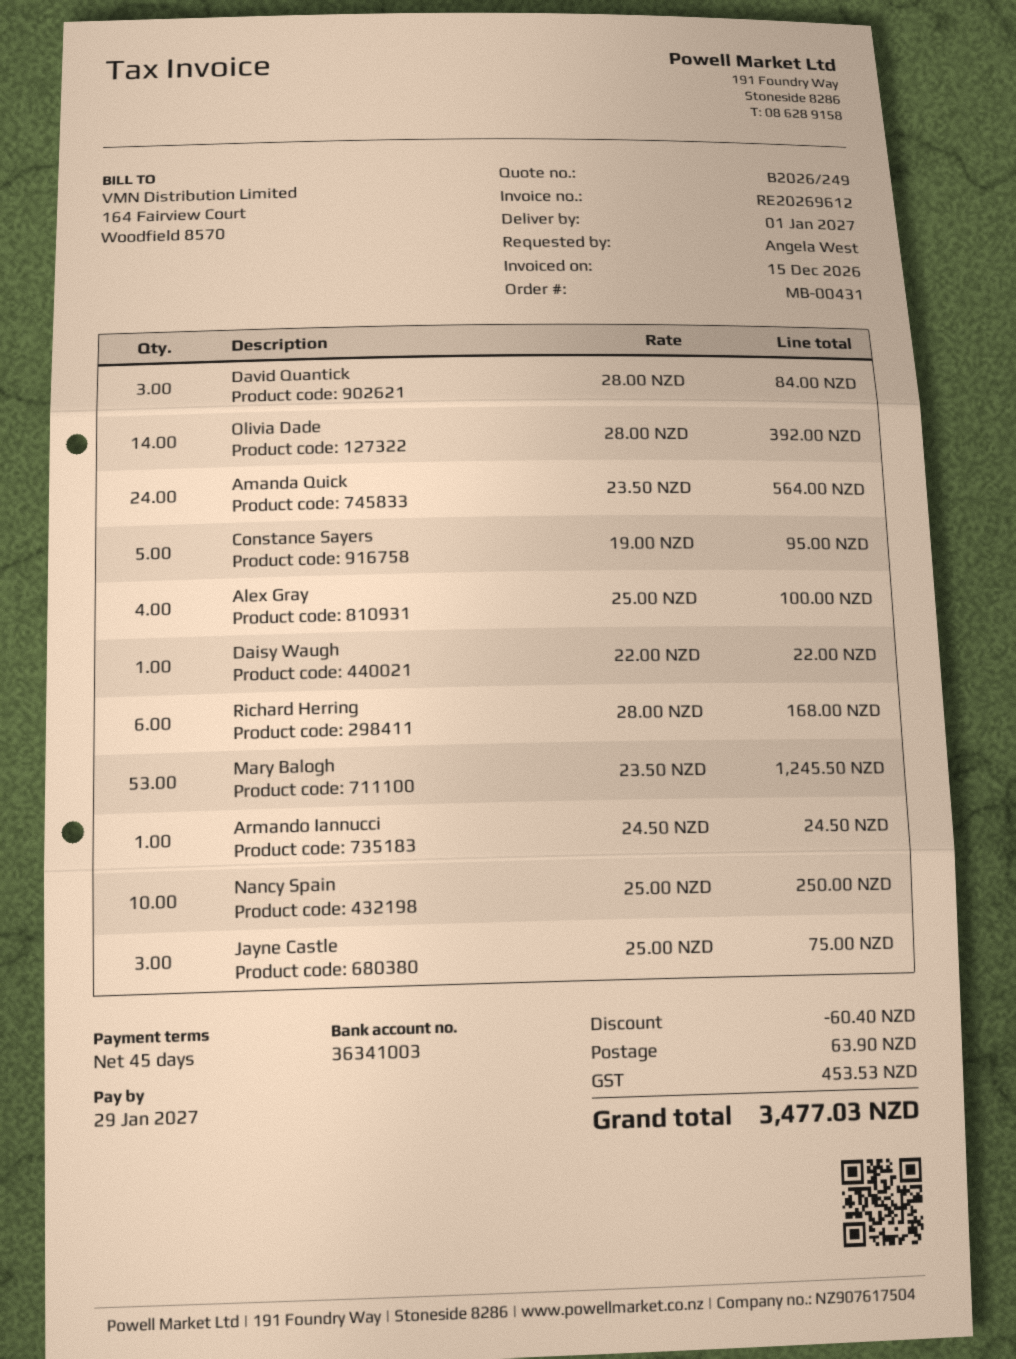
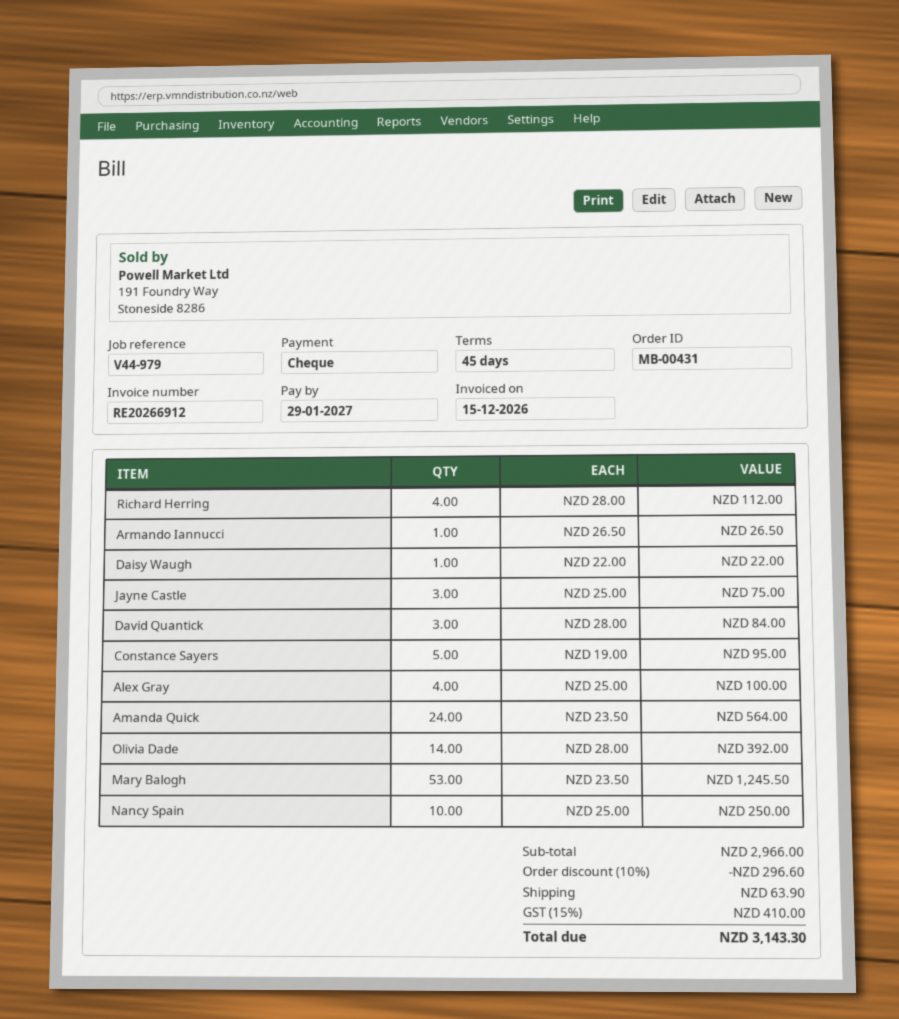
invoice number: RE20269612 -> RE20266912
Richard Herring: 6 x 28.00 = 168.00 -> 4 x 28.00 = 112.00
Armando Iannucci: 1 x 24.50 = 24.50 -> 1 x 26.50 = 26.50
discount: 60.40 -> 296.60
tax: 453.53 -> 410.00
total: 3477.03 -> 3143.30

